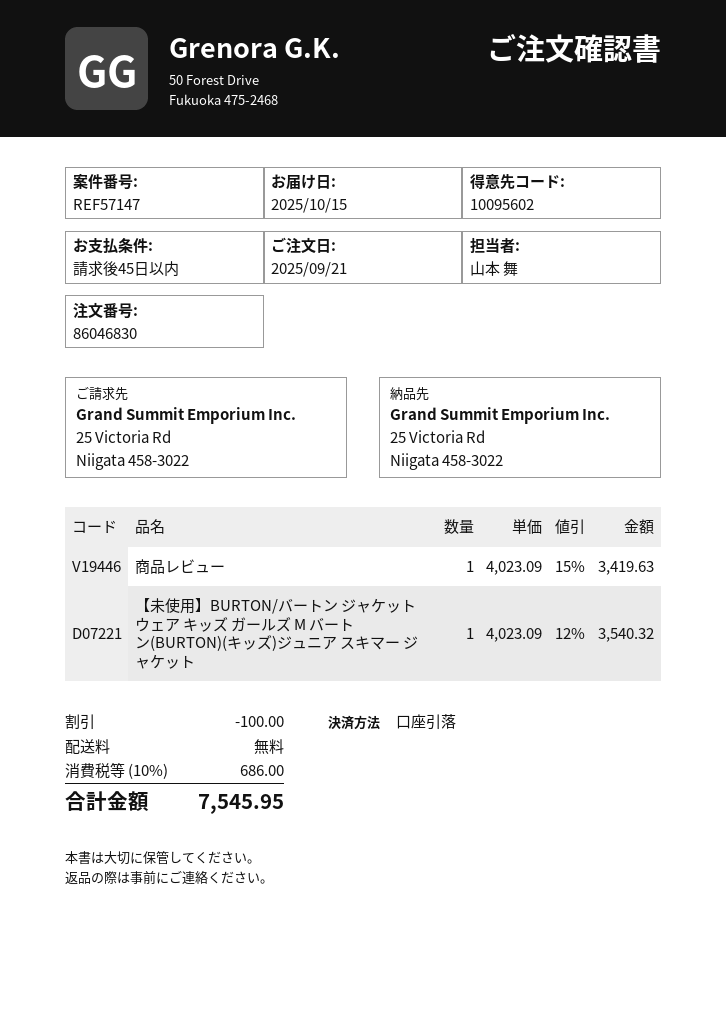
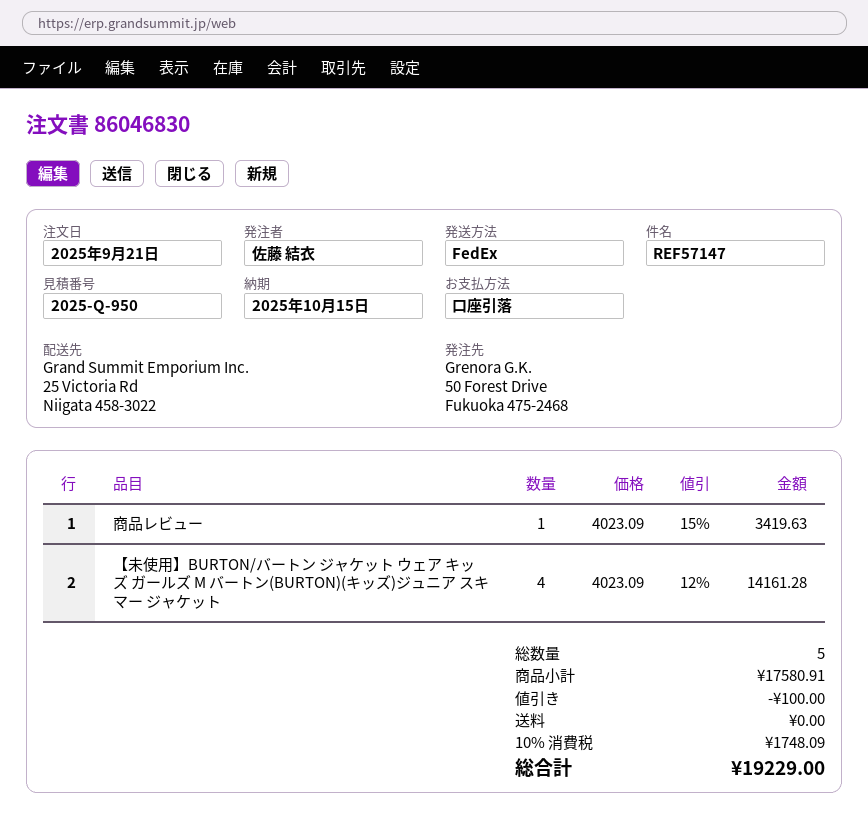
【未使用】BURTON/バートン ジャケット ウェア キッズ ガールズ M バートン(BURTON)(キッズ)ジュニア スキマー ジャケット: 1 x 4023.09 - 12% = 3540.32 -> 4 x 4023.09 - 12% = 14161.28
tax: 10% = 686.00 -> 10% = 1748.09
total: 7545.95 -> 19229.00

